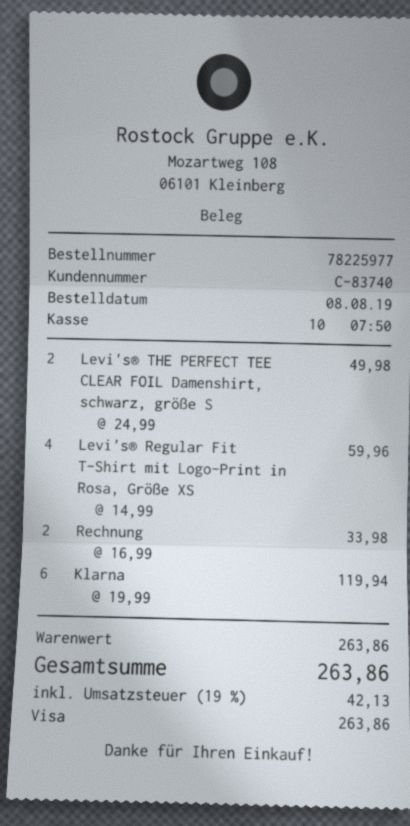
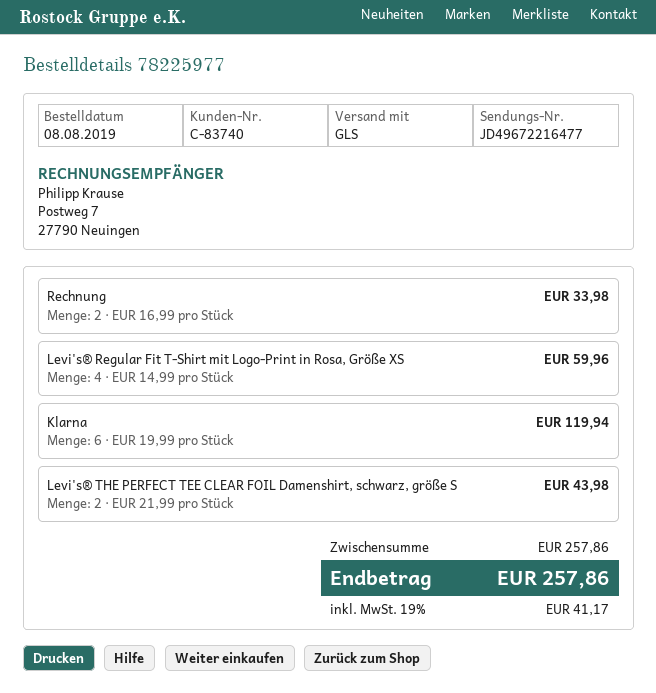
Levi's® THE PERFECT TEE CLEAR FOIL Damenshirt, schwarz, größe S: 2 x 24.99 = 49.98 -> 2 x 21.99 = 43.98
subtotal: 263.86 -> 257.86
tax: 19% = 42.13 -> 19% = 41.17
total: 263.86 -> 257.86

